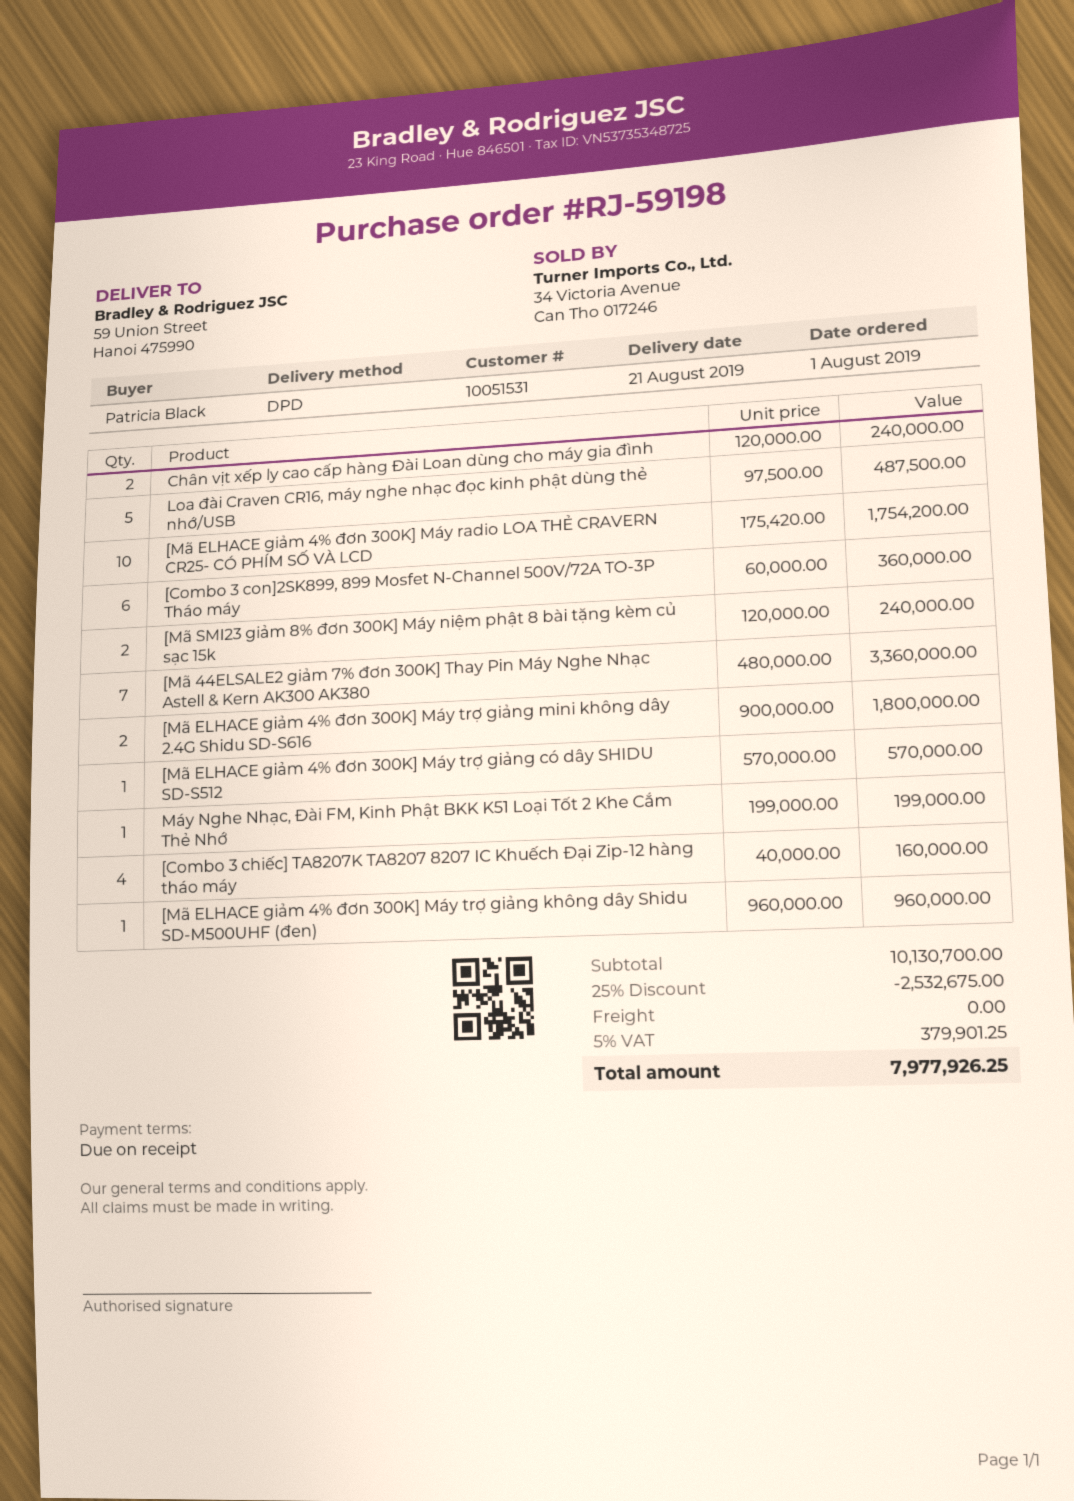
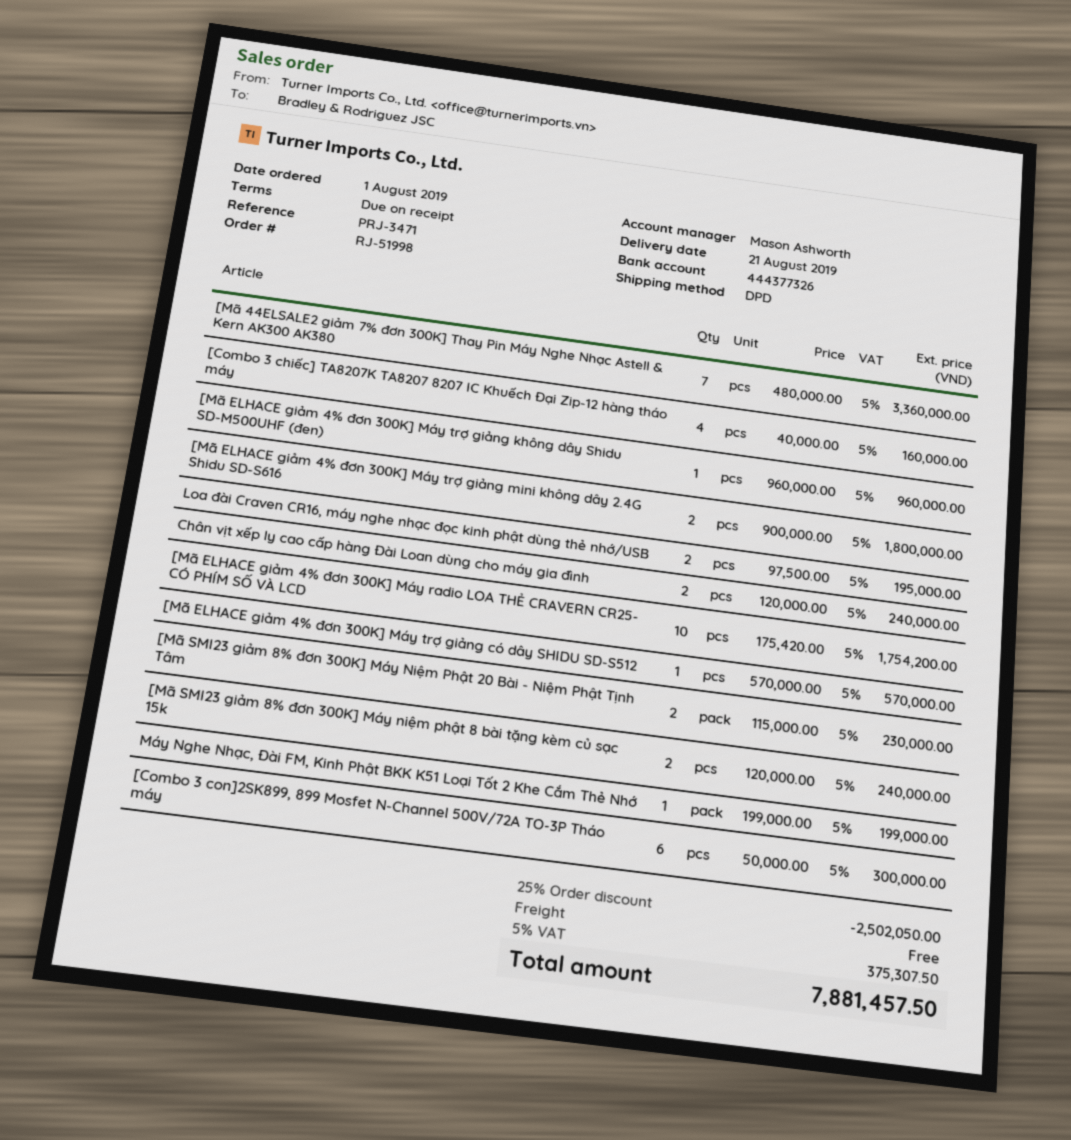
order number: RJ-59198 -> RJ-51998
Loa đài Craven CR16, máy nghe nhạc đọc kinh phật dùng thẻ nhớ/USB: 5 x 97500.00 = 487500.00 -> 2 x 97500.00 = 195000.00
[Combo 3 con]2SK899, 899 Mosfet N-Channel 500V/72A TO-3P Tháo máy: 6 x 60000.00 = 360000.00 -> 6 x 50000.00 = 300000.00
[Mã SMI23 giảm 8% đơn 300K] Máy Niệm Phật 20 Bài - Niệm Phật Tịnh Tâm: none -> 2 x 115000.00 = 230000.00
discount: 25% = 2532675.00 -> 25% = 2502050.00
tax: 5% = 379901.25 -> 5% = 375307.50
total: 7977926.25 -> 7881457.50

